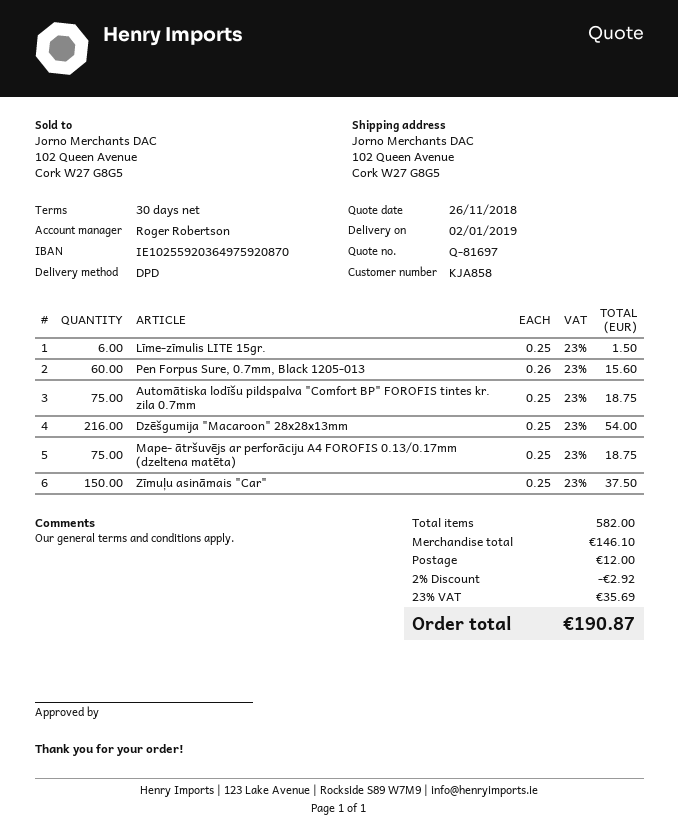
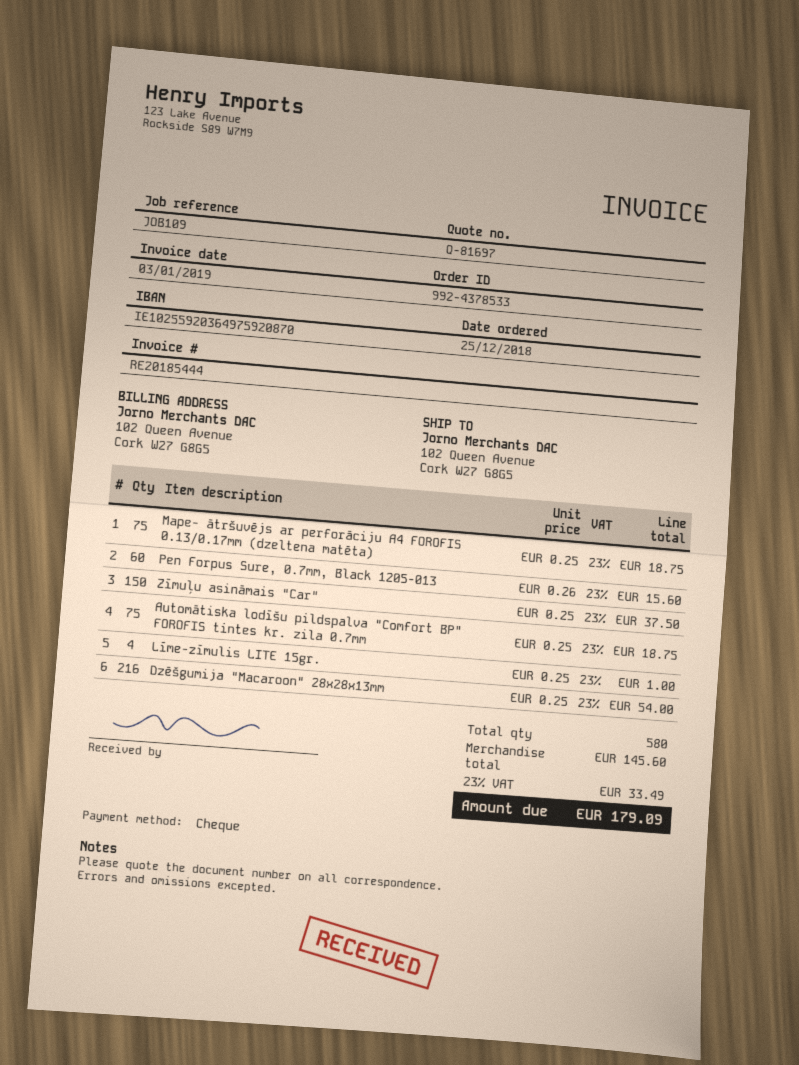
Līme-zīmulis LITE 15gr.: 6 x 0.25 = 1.50 -> 4 x 0.25 = 1.00
total quantity: 582 -> 580
subtotal: 146.10 -> 145.60
discount: 2% = 2.92 -> none
shipping: 12.00 -> none
tax: 23% = 35.69 -> 23% = 33.49
total: 190.87 -> 179.09

